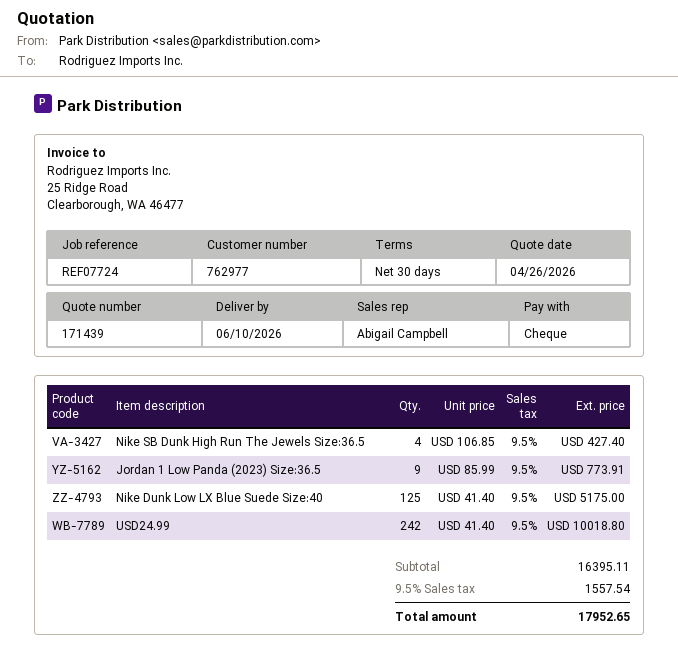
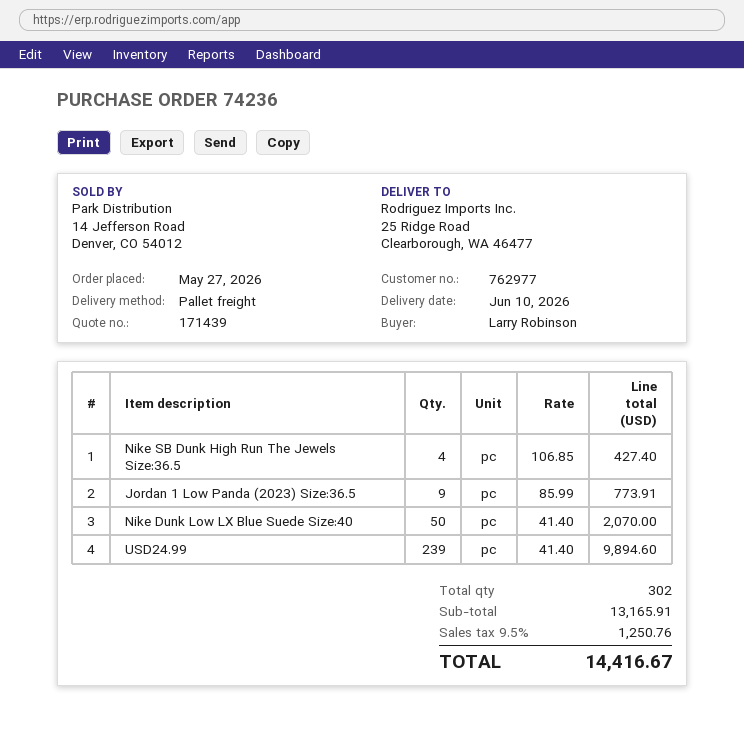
Nike Dunk Low LX Blue Suede Size:40: 125 x 41.40 = 5175.00 -> 50 x 41.40 = 2070.00
USD24.99: 242 x 41.40 = 10018.80 -> 239 x 41.40 = 9894.60
subtotal: 16395.11 -> 13165.91
tax: 9.5% = 1557.54 -> 9.5% = 1250.76
total: 17952.65 -> 14416.67

